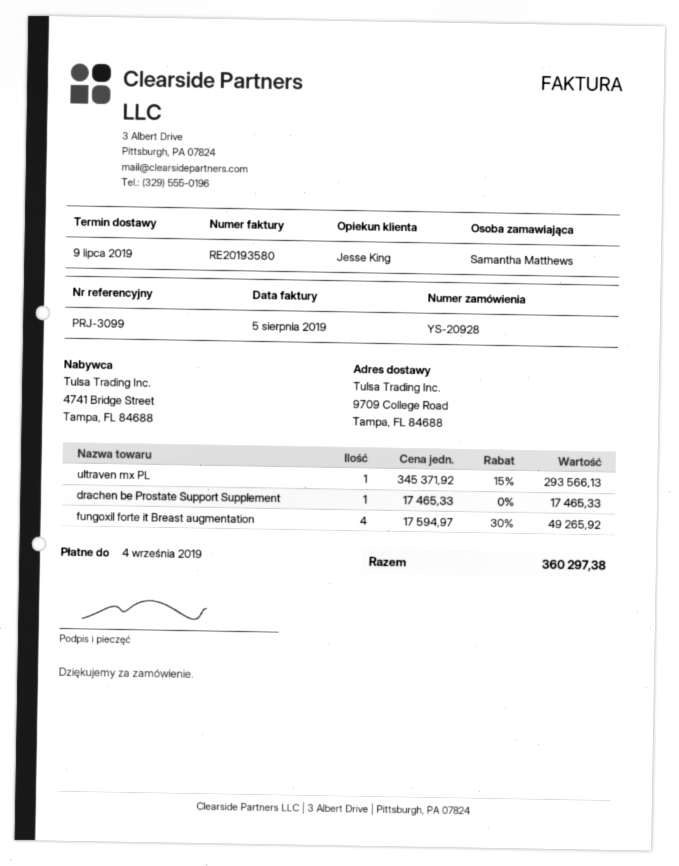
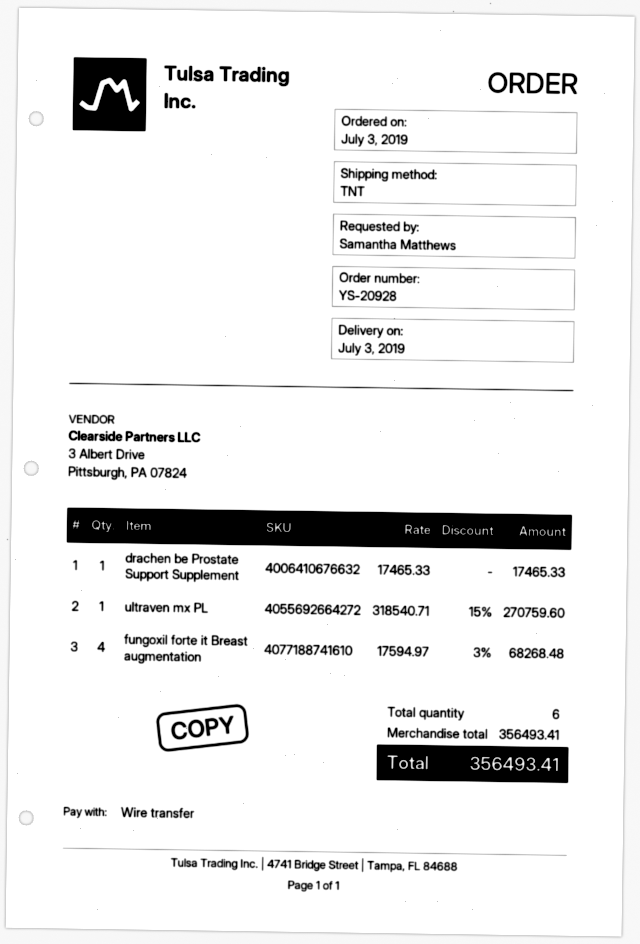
delivery date: 2019-07-09 -> 2019-07-03
ultraven mx PL: 1 x 345371.92 - 15% = 293566.13 -> 1 x 318540.71 - 15% = 270759.60
fungoxil forte it Breast augmentation: 4 x 17594.97 - 30% = 49265.92 -> 4 x 17594.97 - 3% = 68268.48
total: 360297.38 -> 356493.41

